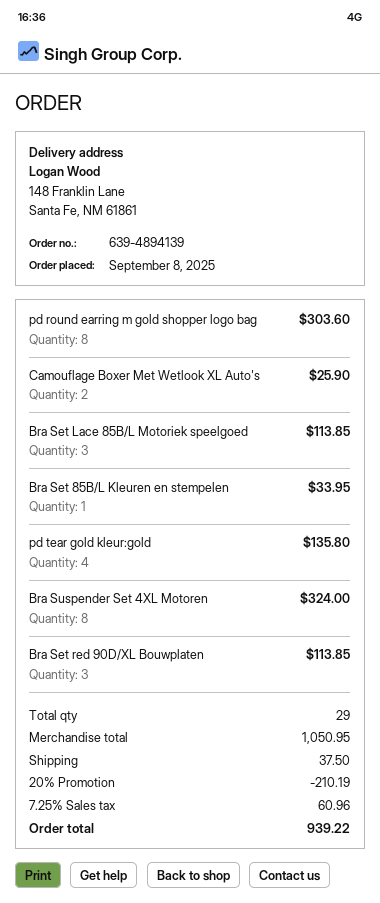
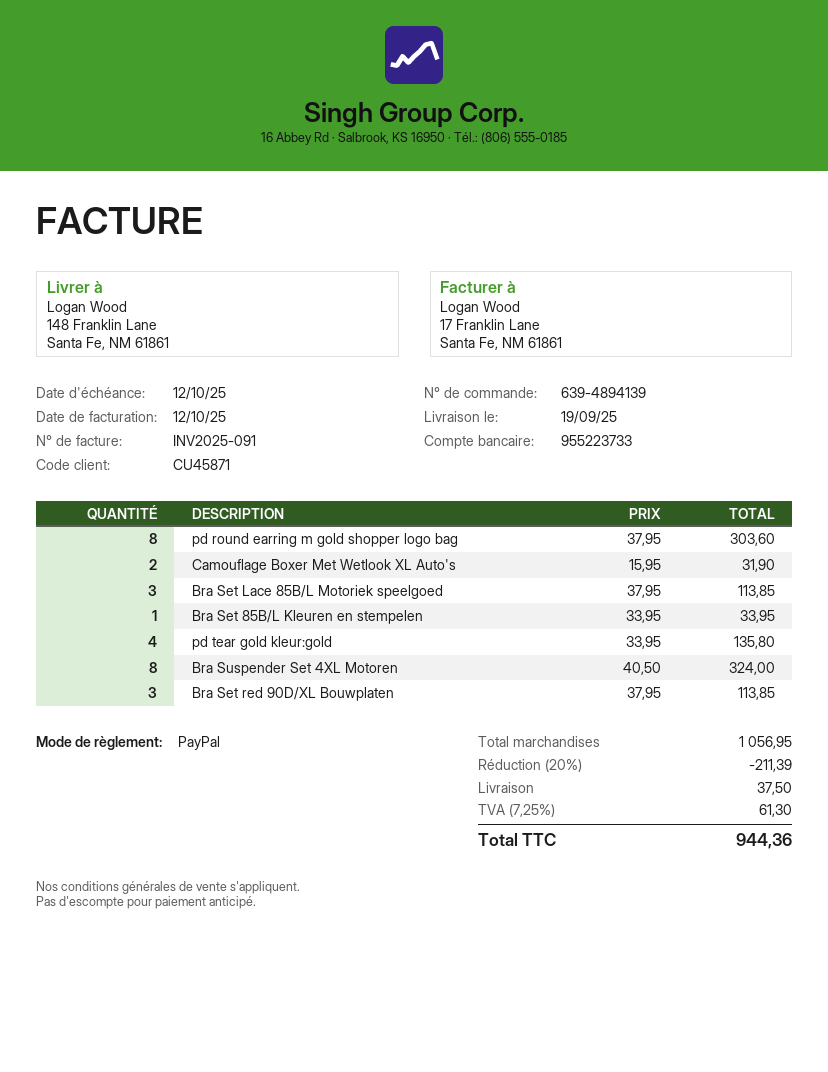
Camouflage Boxer Met Wetlook XL Auto's: 2 for 25.90 -> 2 for 31.90
subtotal: 1050.95 -> 1056.95
discount: 20% = 210.19 -> 20% = 211.39
tax: 7.25% = 60.96 -> 7.25% = 61.30
total: 939.22 -> 944.36

